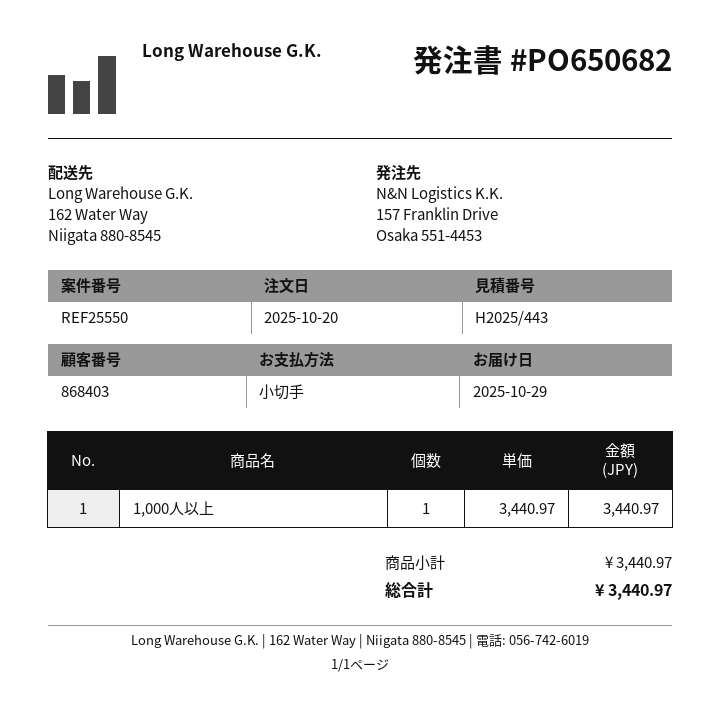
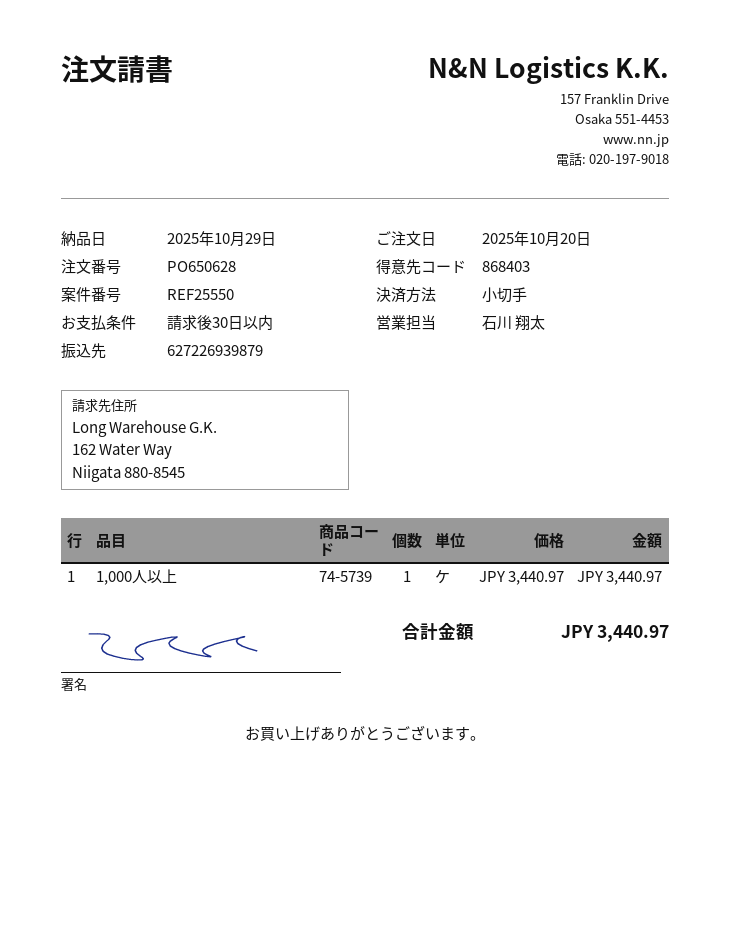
order number: PO650682 -> PO650628

